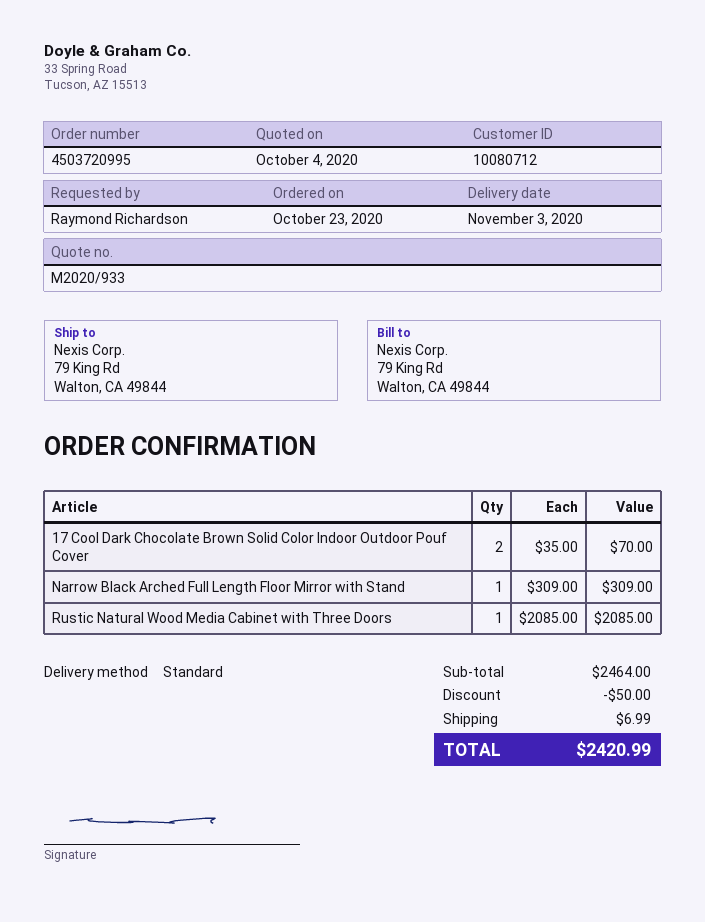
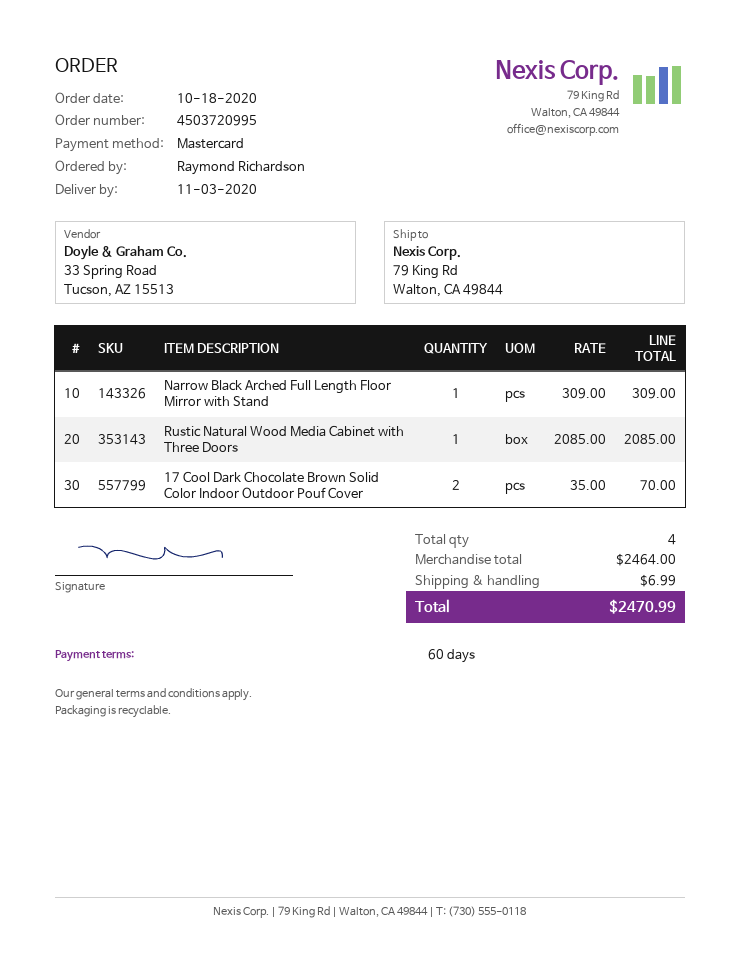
order date: 2020-10-23 -> 2020-10-18
discount: 50.00 -> none
total: 2420.99 -> 2470.99

